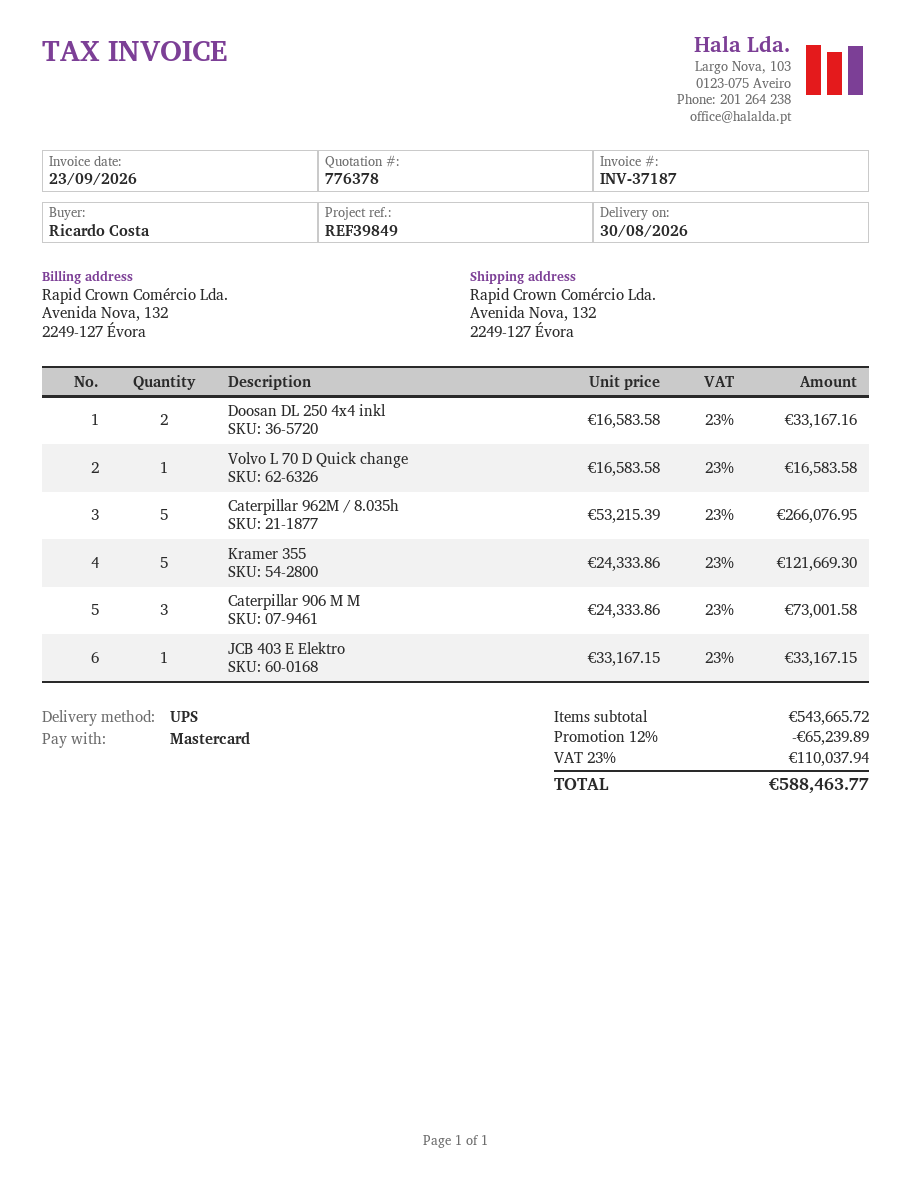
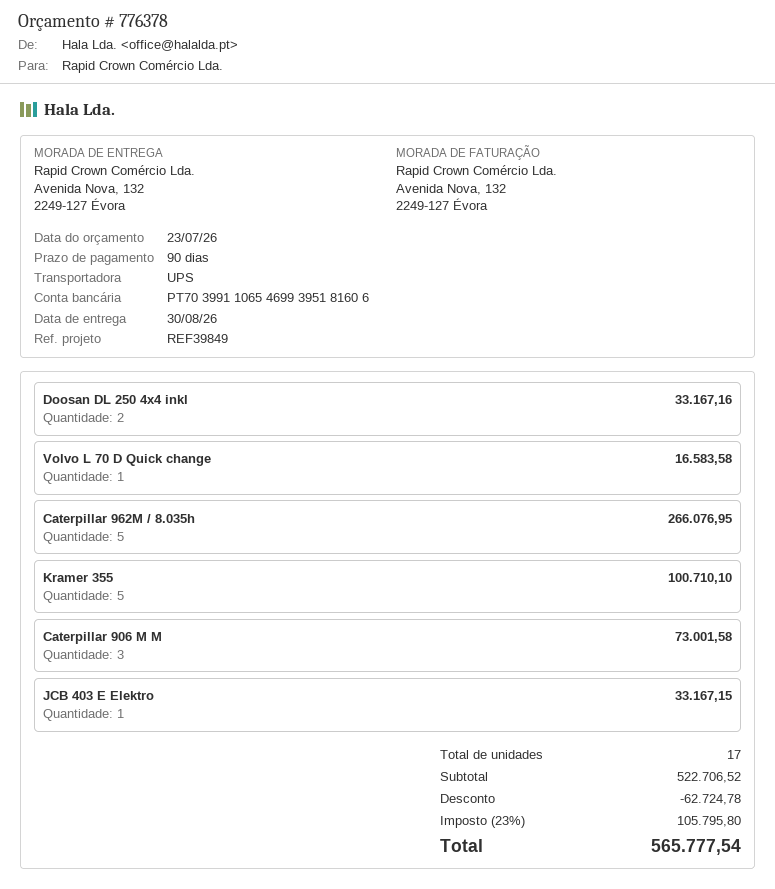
Kramer 355: 5 for 121669.30 -> 5 for 100710.10
subtotal: 543665.72 -> 522706.52
discount: 65239.89 -> 62724.78
tax: 23% = 110037.94 -> 23% = 105795.80
total: 588463.77 -> 565777.54

